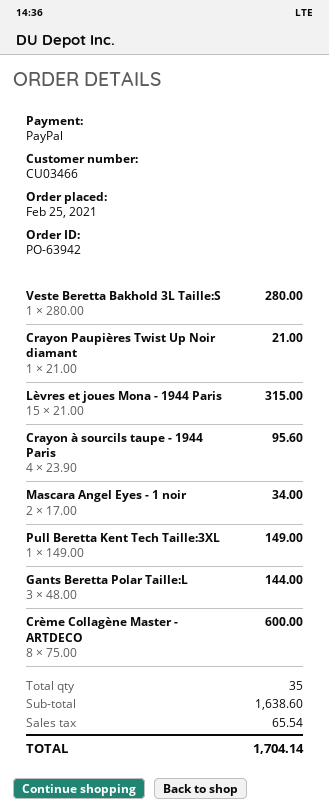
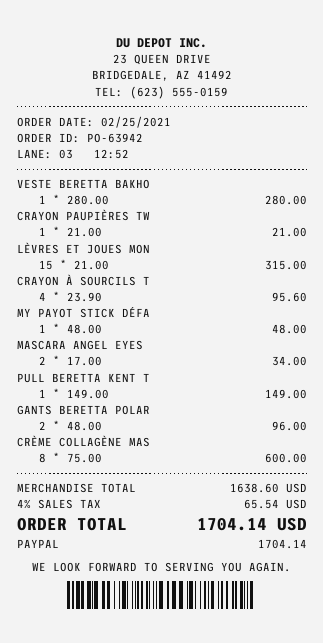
Gants Beretta Polar Taille:L: 3 x 48.00 = 144.00 -> 2 x 48.00 = 96.00
MY PAYOT STICK DÉFA: none -> 1 x 48.00 = 48.00

